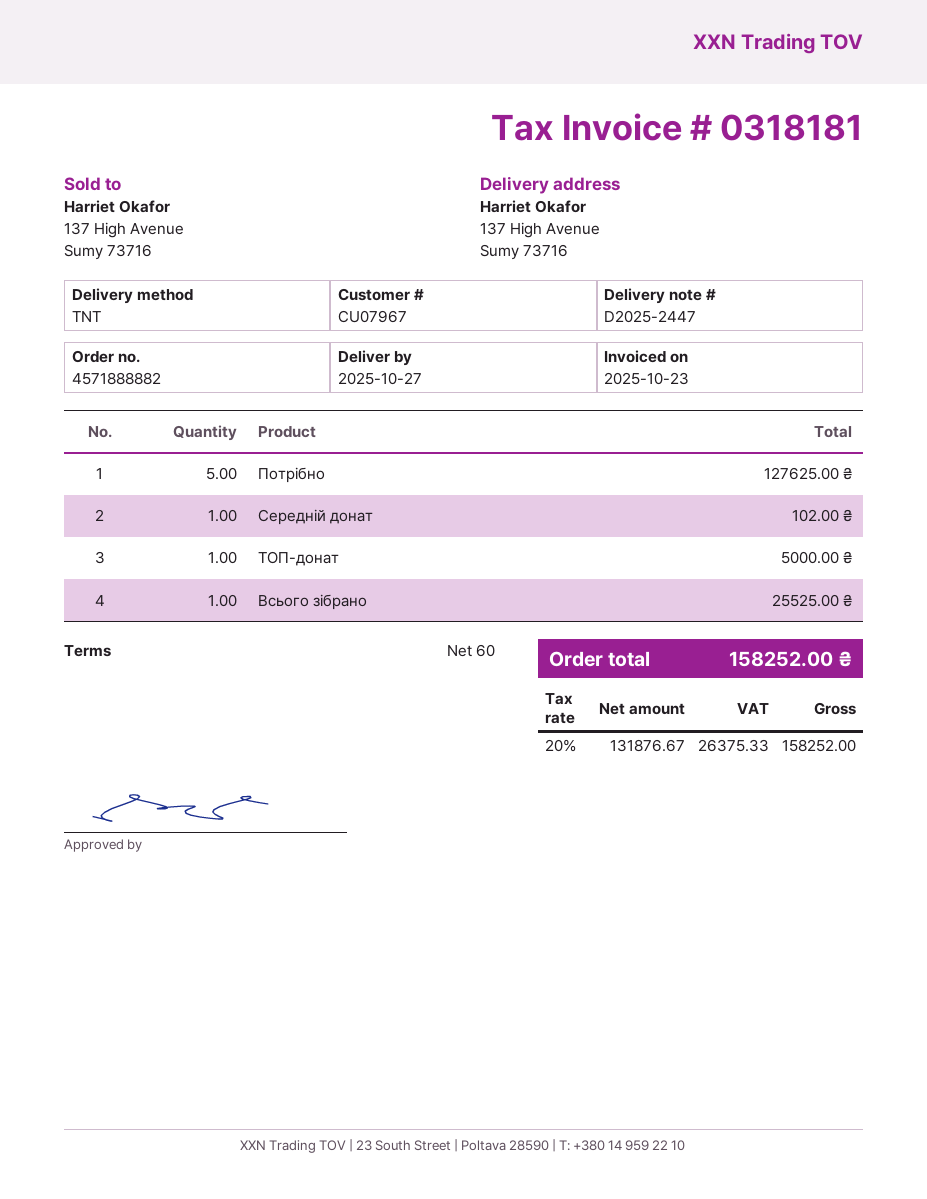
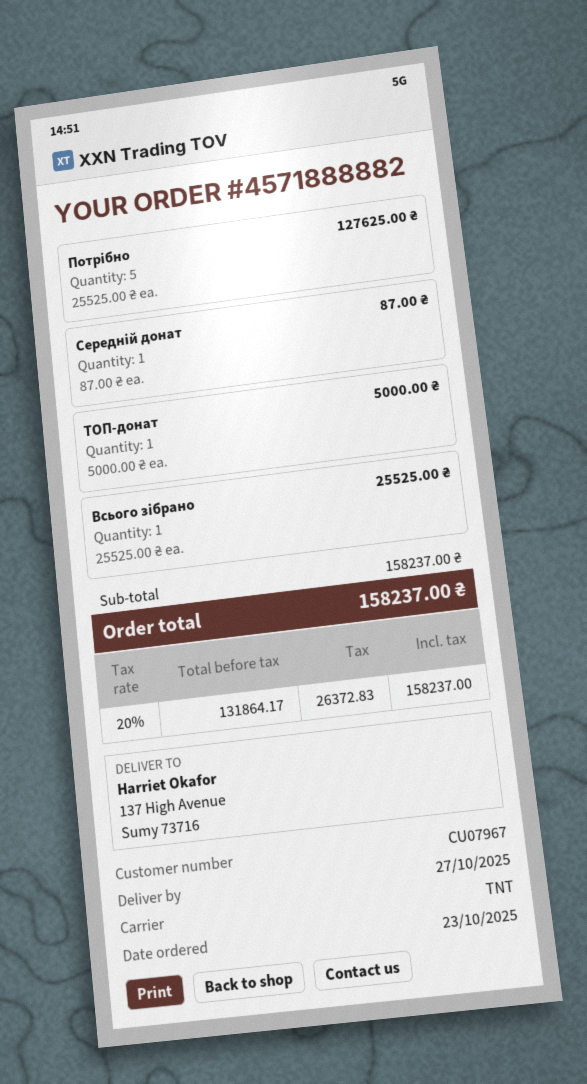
Середній донат: 1 for 102.00 -> 1 for 87.00
net: 131876.67 -> 131864.17
tax: 20% = 26375.33 -> 20% = 26372.83
total: 158252.00 -> 158237.00

